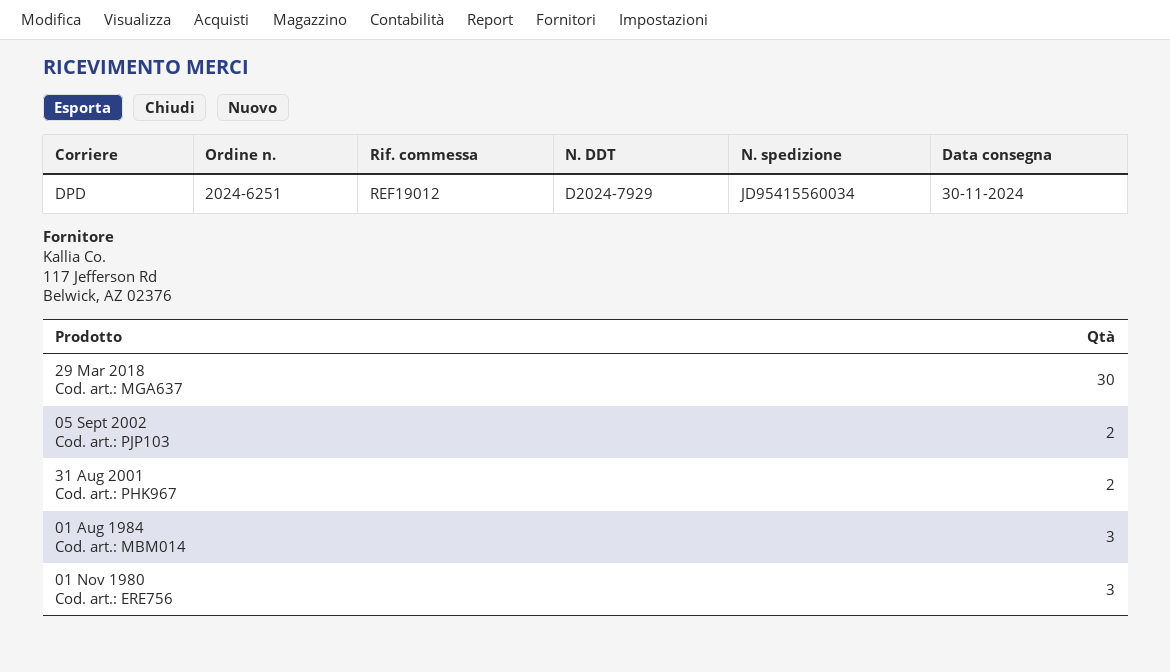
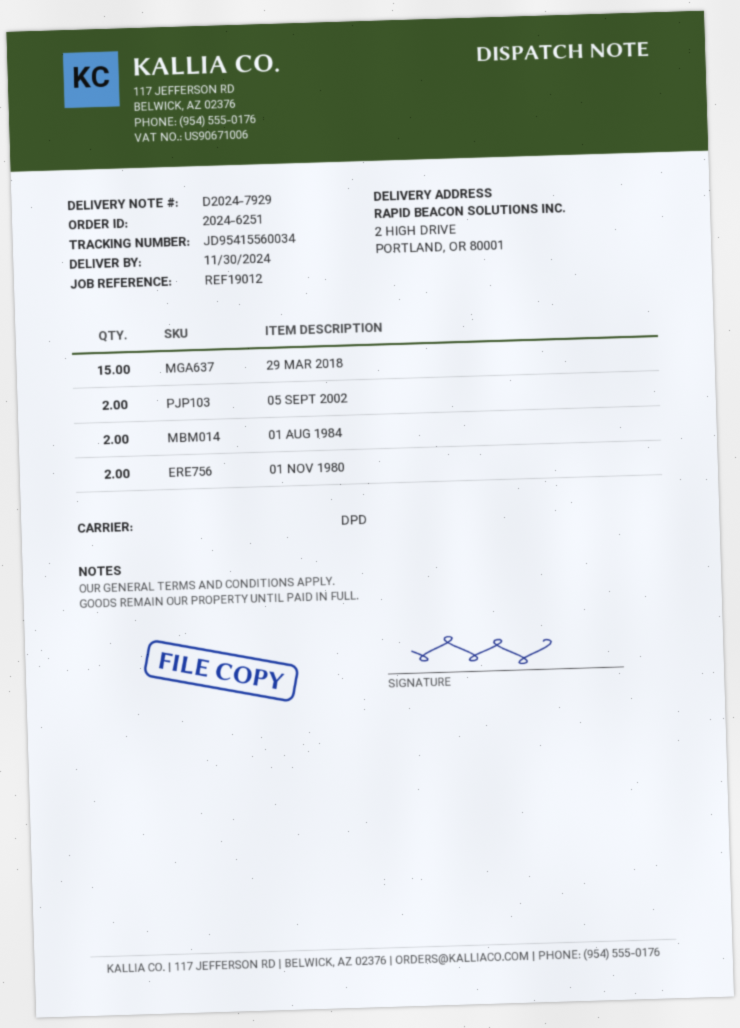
29 Mar 2018: 30 -> 15
31 Aug 2001: 2 -> none
01 Aug 1984: 3 -> 2
01 Nov 1980: 3 -> 2

